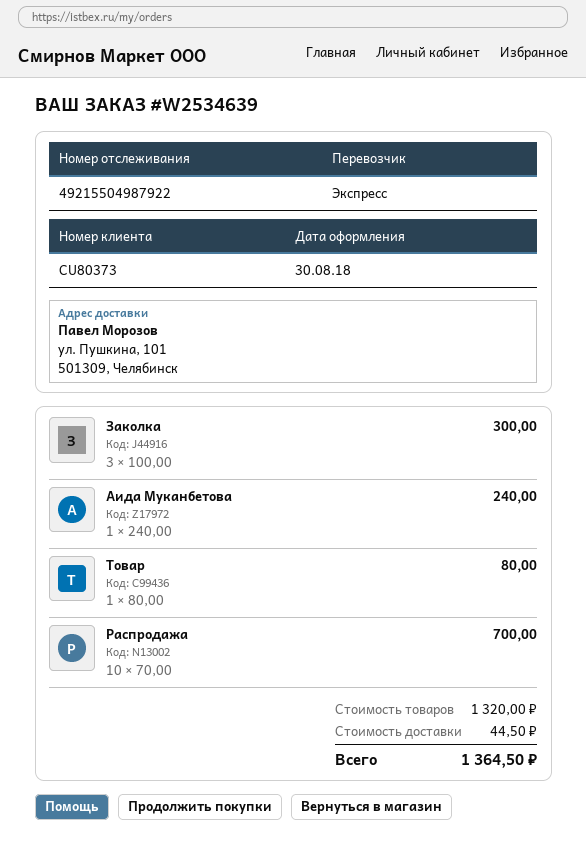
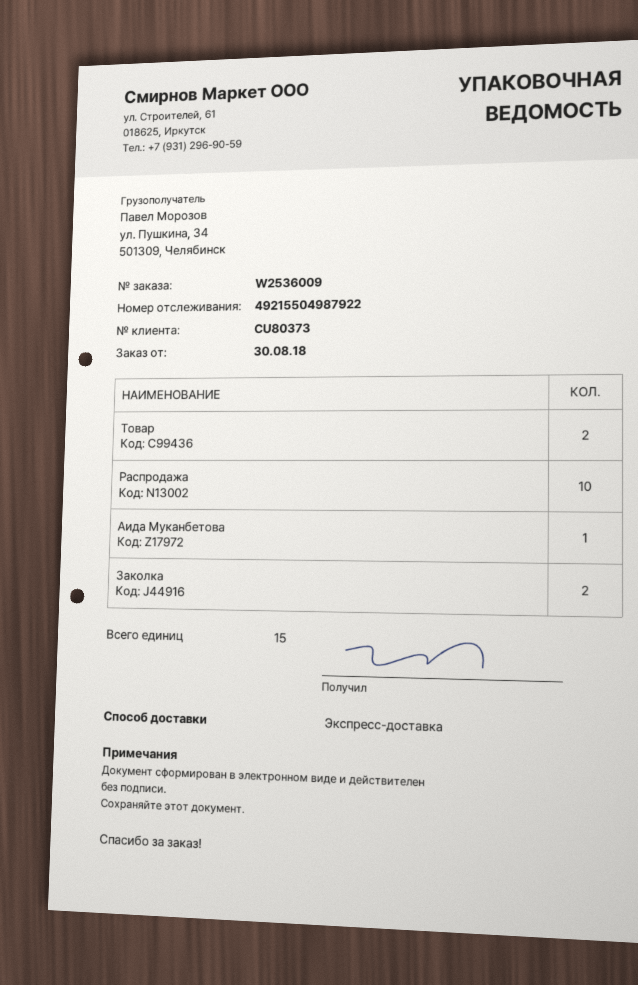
order number: W2534639 -> W2536009
ship to: ул. Пушкина, 101, 501309, Челябинск -> ул. Пушкина, 34, 501309, Челябинск
Заколка: 3 -> 2
Товар: 1 -> 2

